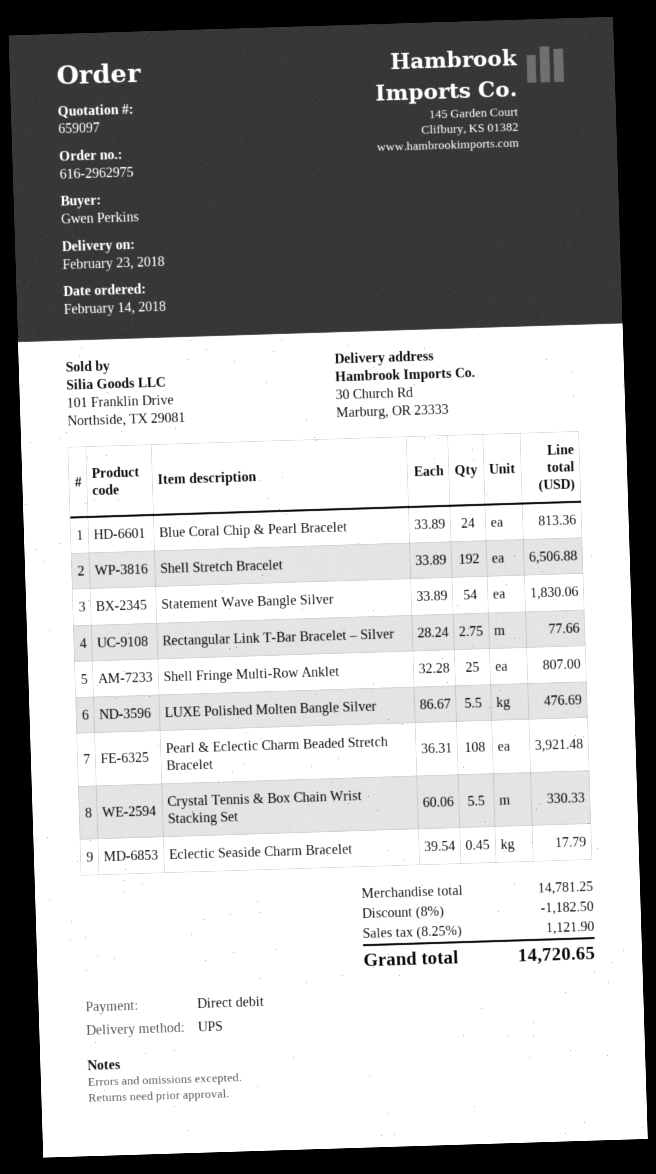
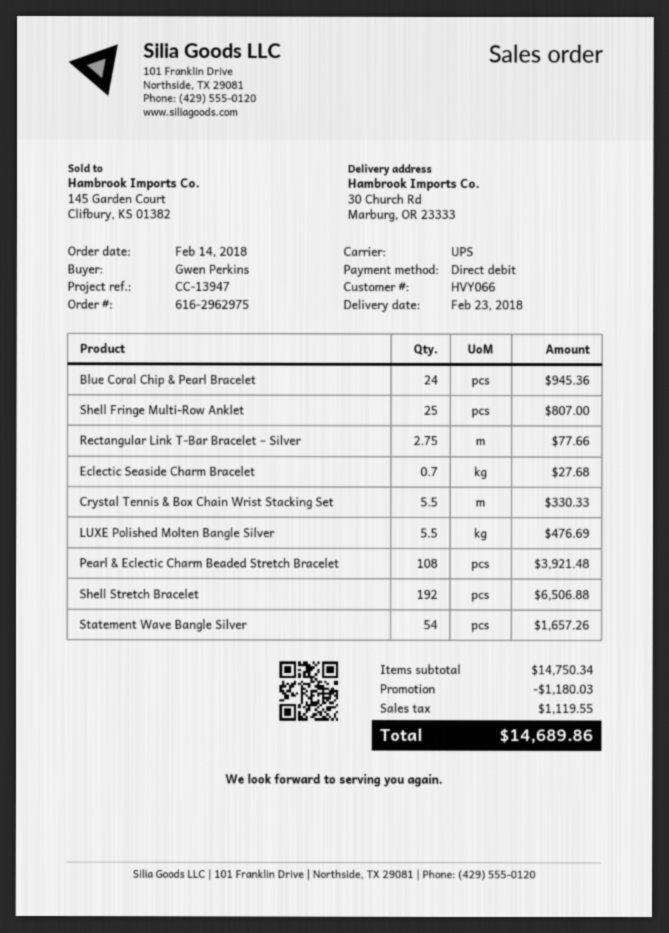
Blue Coral Chip & Pearl Bracelet: 24 for 813.36 -> 24 for 945.36
Statement Wave Bangle Silver: 54 for 1830.06 -> 54 for 1657.26
Eclectic Seaside Charm Bracelet: 0.45 for 17.79 -> 0.7 for 27.68
subtotal: 14781.25 -> 14750.34
discount: 1182.50 -> 1180.03
tax: 1121.90 -> 1119.55
total: 14720.65 -> 14689.86

